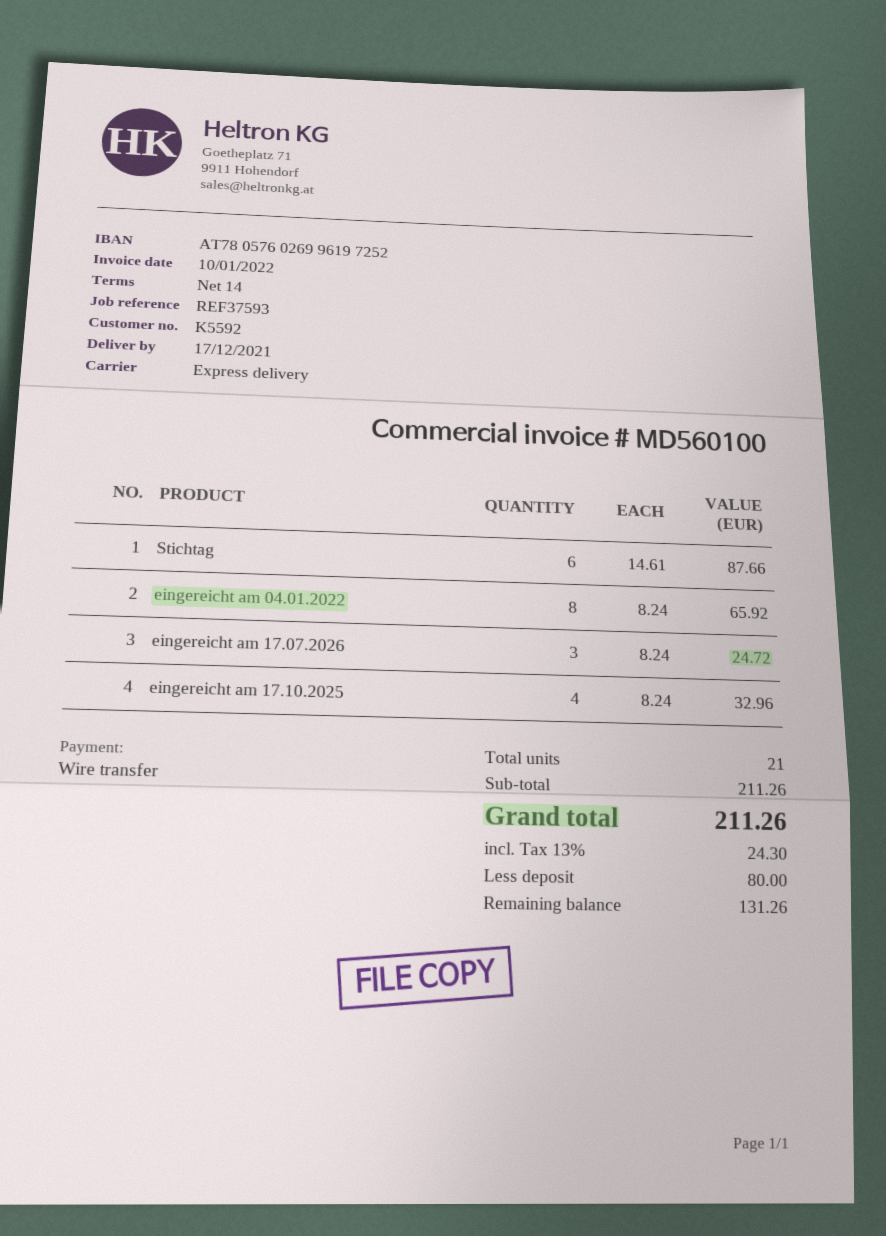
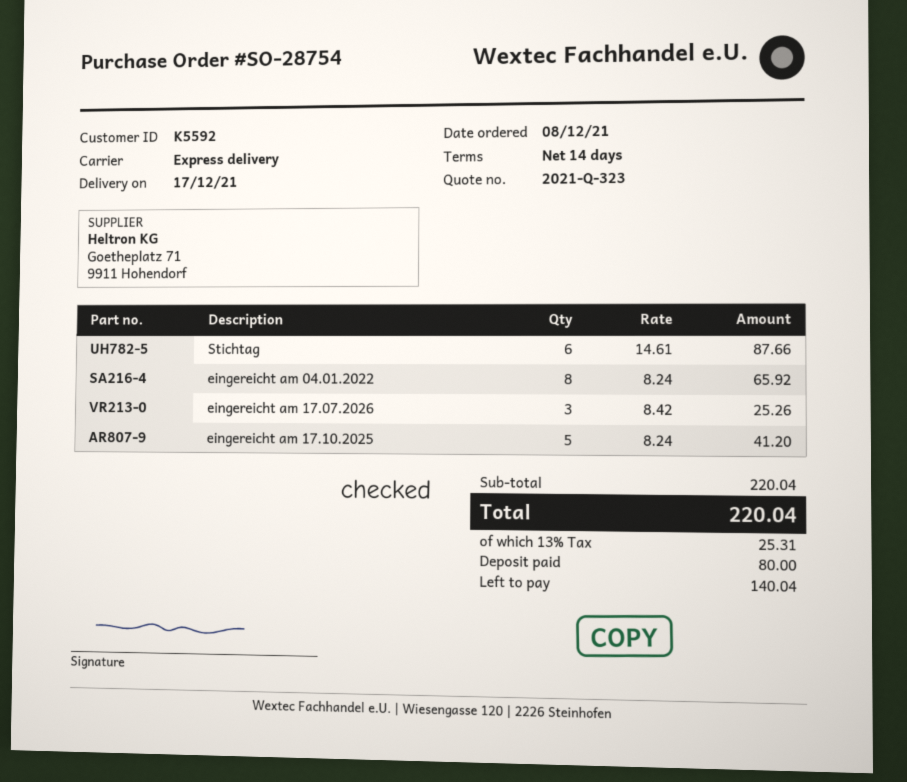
eingereicht am 17.07.2026: 3 x 8.24 = 24.72 -> 3 x 8.42 = 25.26
eingereicht am 17.10.2025: 4 x 8.24 = 32.96 -> 5 x 8.24 = 41.20
subtotal: 211.26 -> 220.04
tax: 13% = 24.30 -> 13% = 25.31
total: 211.26 -> 220.04
balance: 131.26 -> 140.04

